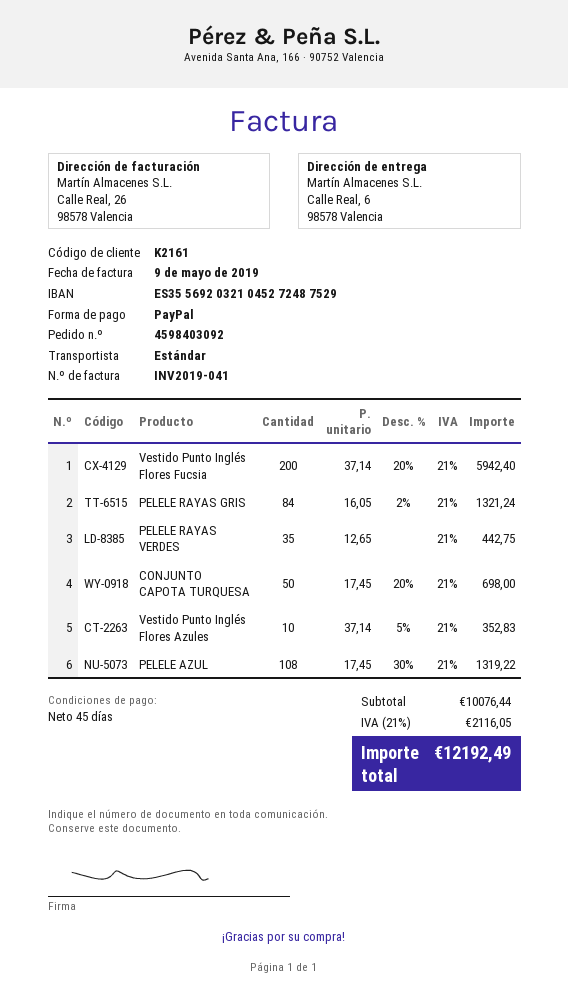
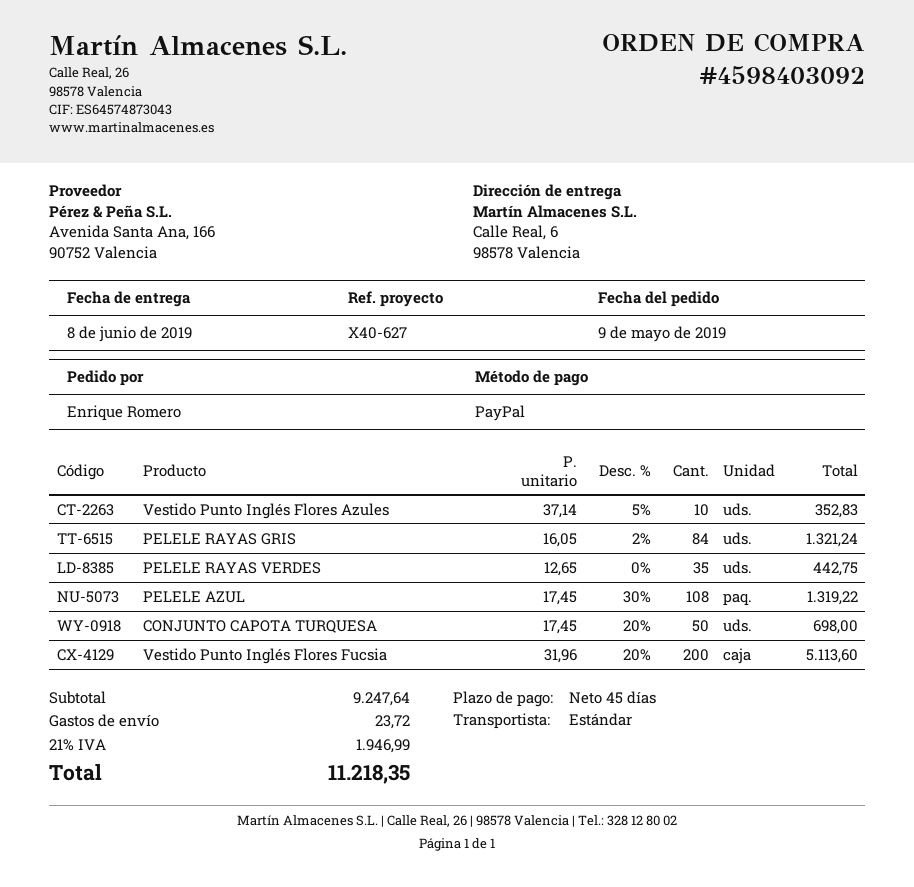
Vestido Punto Inglés Flores Fucsia: 200 x 37.14 - 20% = 5942.40 -> 200 x 31.96 - 20% = 5113.60
subtotal: 10076.44 -> 9247.64
shipping: none -> 23.72
tax: 21% = 2116.05 -> 21% = 1946.99
total: 12192.49 -> 11218.35

